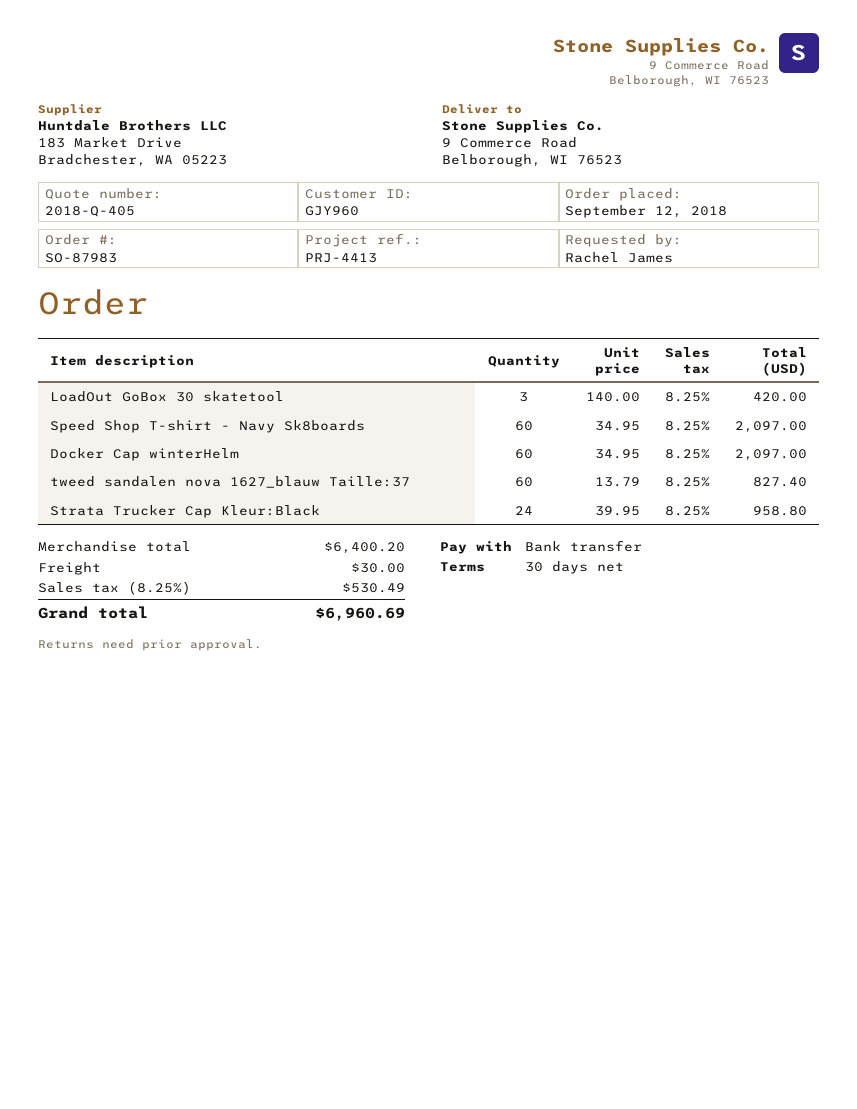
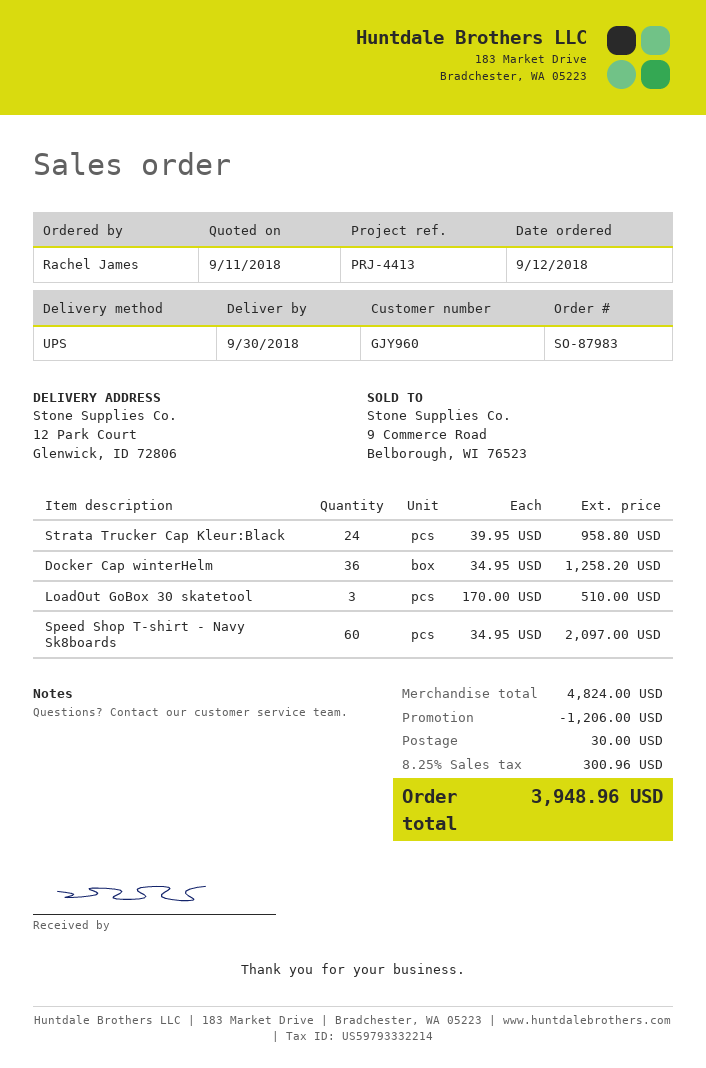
ship to: 9 Commerce Road, Belborough, WI 76523 -> 12 Park Court, Glenwick, ID 72806
LoadOut GoBox 30 skatetool: 3 x 140.00 = 420.00 -> 3 x 170.00 = 510.00
Docker Cap winterHelm: 60 x 34.95 = 2097.00 -> 36 x 34.95 = 1258.20
tweed sandalen nova 1627_blauw Taille:37: 60 x 13.79 = 827.40 -> none
subtotal: 6400.20 -> 4824.00
discount: none -> 1206.00
tax: 8.25% = 530.49 -> 8.25% = 300.96
total: 6960.69 -> 3948.96

